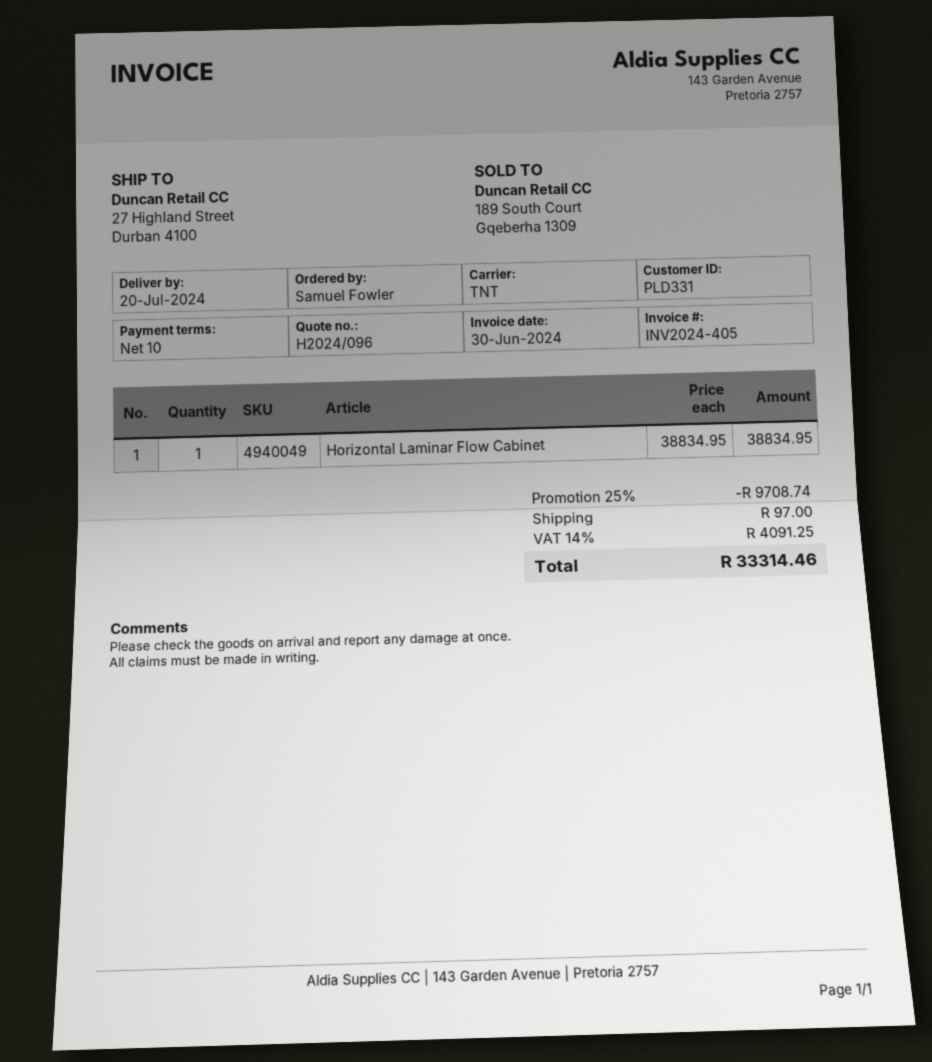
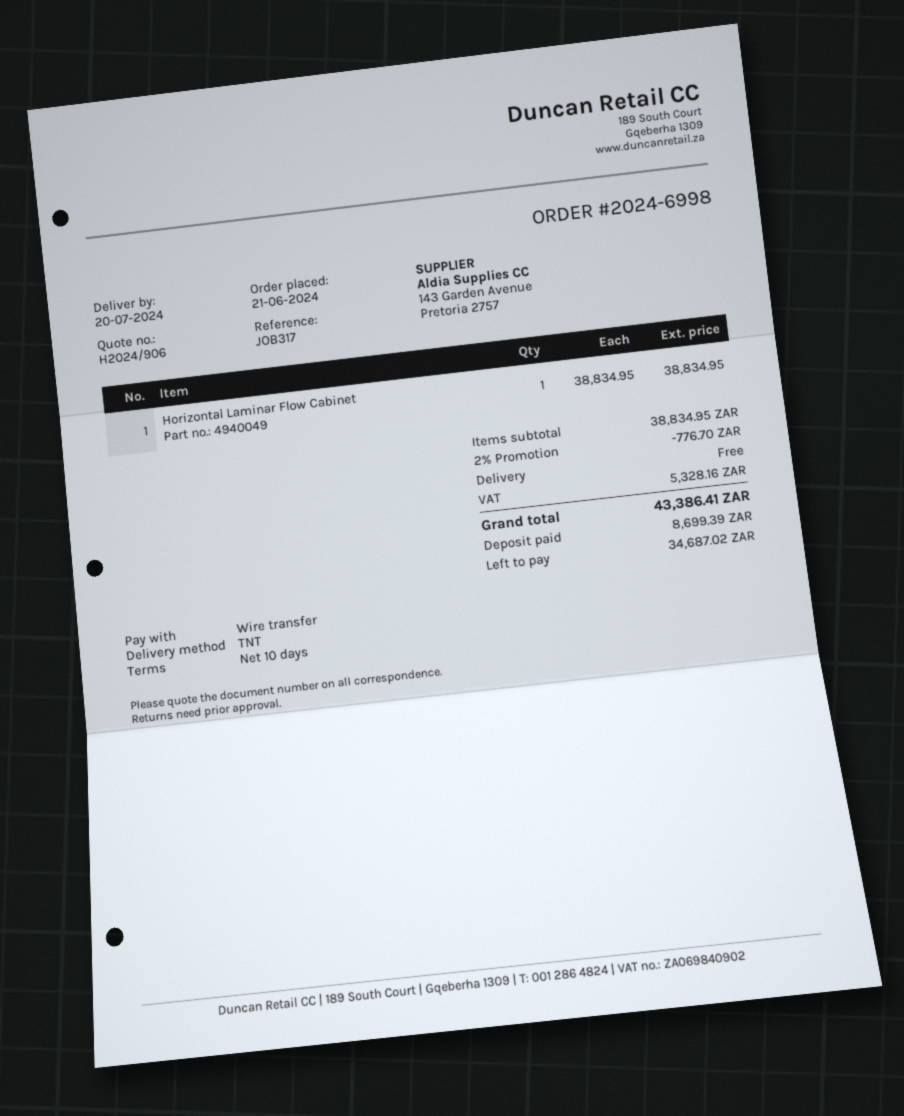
quote number: H2024/096 -> H2024/906
discount: 25% = 9708.74 -> 2% = 776.70
shipping: 97.00 -> 0.00
tax: 4091.25 -> 5328.16
total: 33314.46 -> 43386.41

